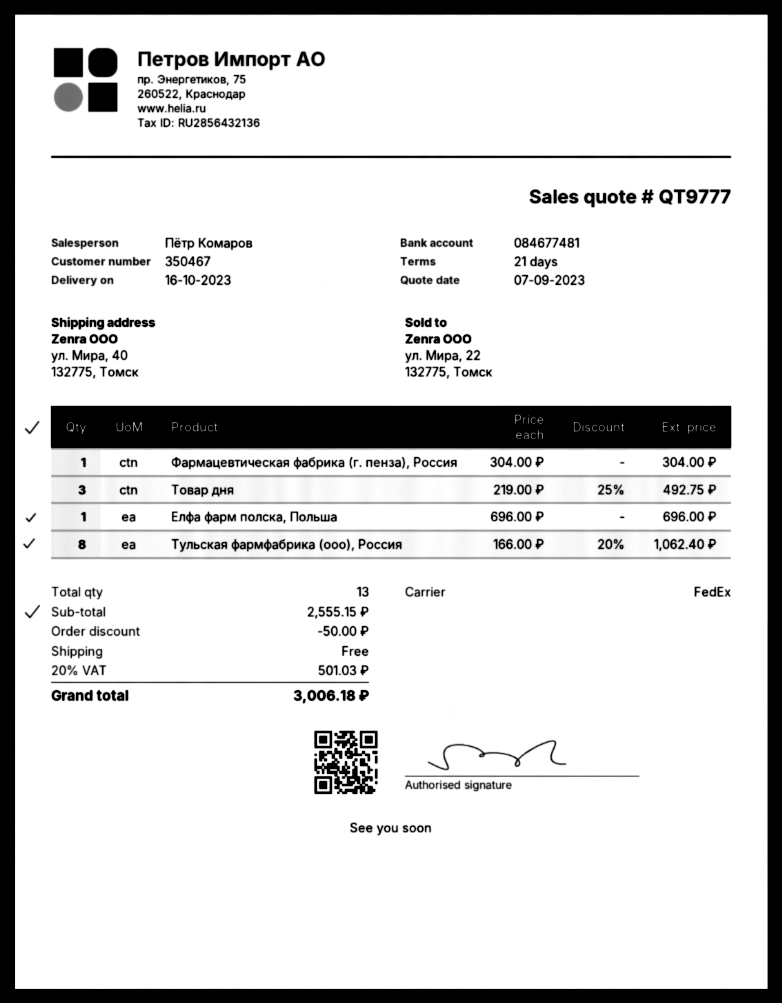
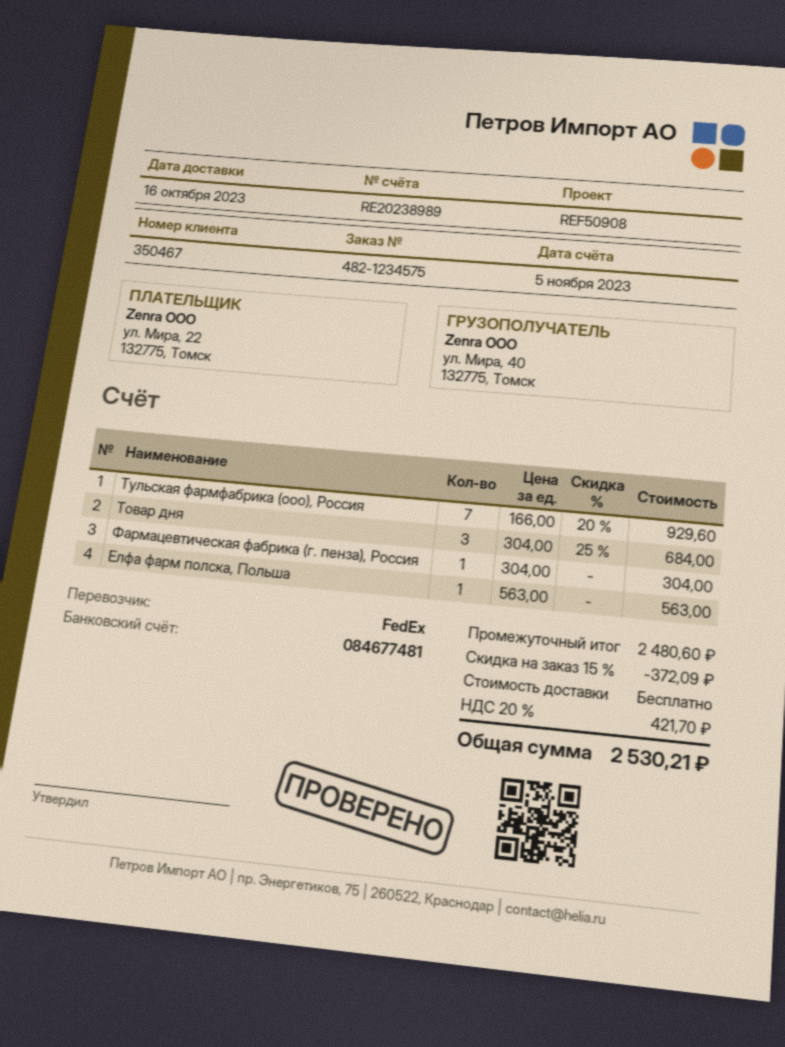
Товар дня: 3 x 219.00 - 25% = 492.75 -> 3 x 304.00 - 25% = 684.00
Елфа фарм полска, Польша: 1 x 696.00 = 696.00 -> 1 x 563.00 = 563.00
Тульская фармфабрика (ооо), Россия: 8 x 166.00 - 20% = 1062.40 -> 7 x 166.00 - 20% = 929.60
subtotal: 2555.15 -> 2480.60
discount: 50.00 -> 372.09
tax: 20% = 501.03 -> 20% = 421.70
total: 3006.18 -> 2530.21

